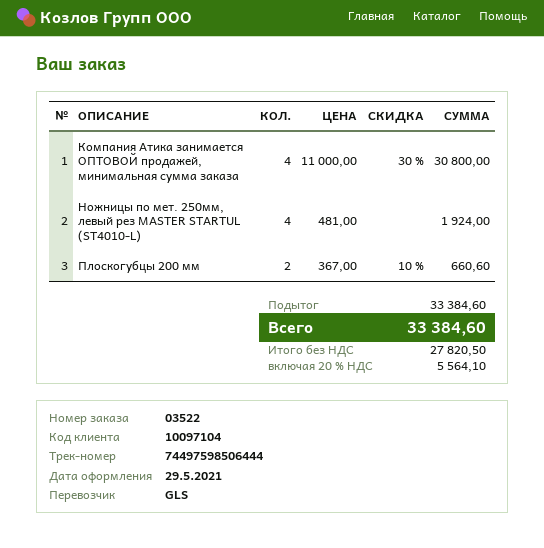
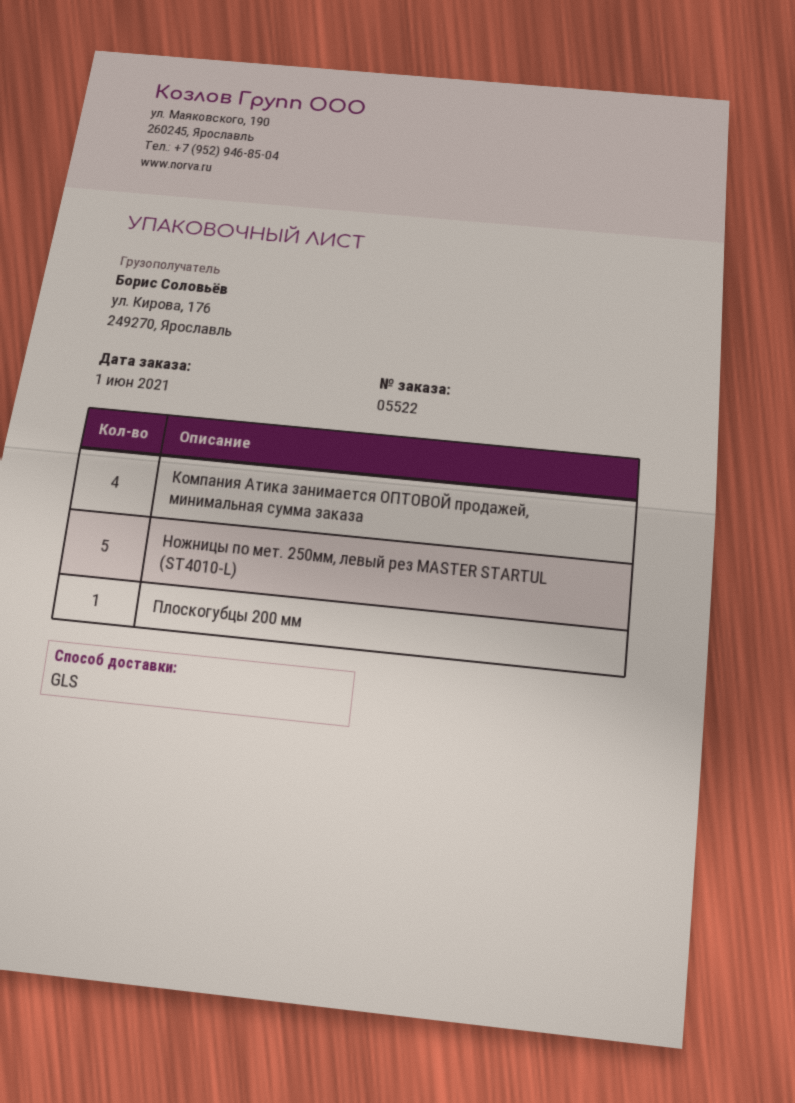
order number: 03522 -> 05522
order date: 2021-05-29 -> 2021-06-01
Ножницы по мет. 250мм, левый рез MASTER STARTUL (ST4010-L): 4 -> 5
Плоскогубцы 200 мм: 2 -> 1

